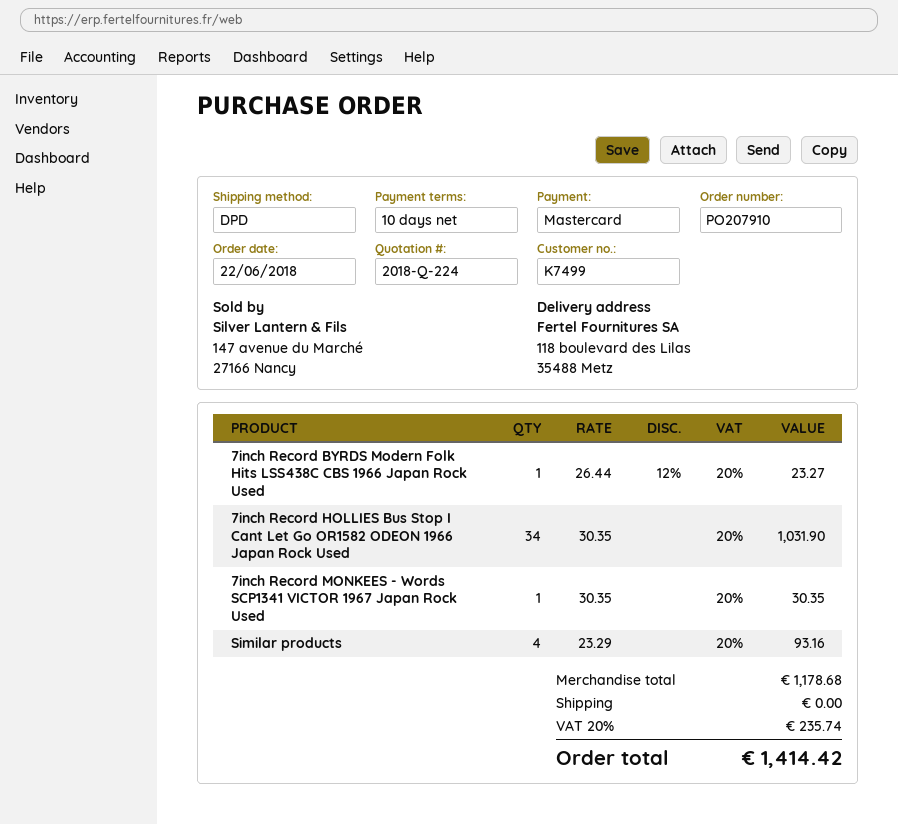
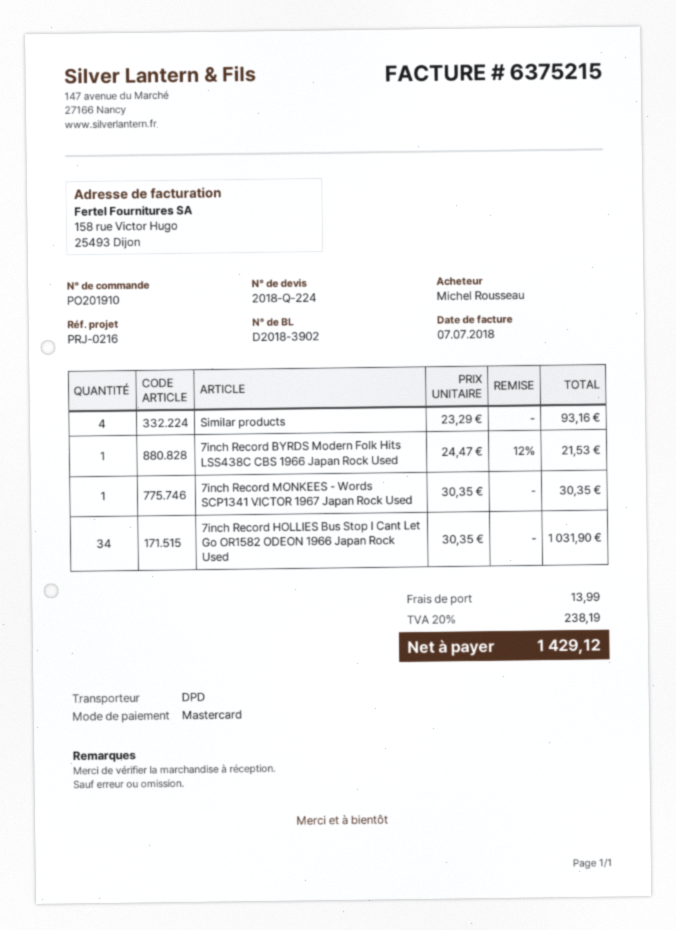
order number: PO207910 -> PO201910
7inch Record BYRDS Modern Folk Hits LSS438C CBS 1966 Japan Rock Used: 1 x 26.44 - 12% = 23.27 -> 1 x 24.47 - 12% = 21.53
shipping: 0.00 -> 13.99
tax: 20% = 235.74 -> 20% = 238.19
total: 1414.42 -> 1429.12

